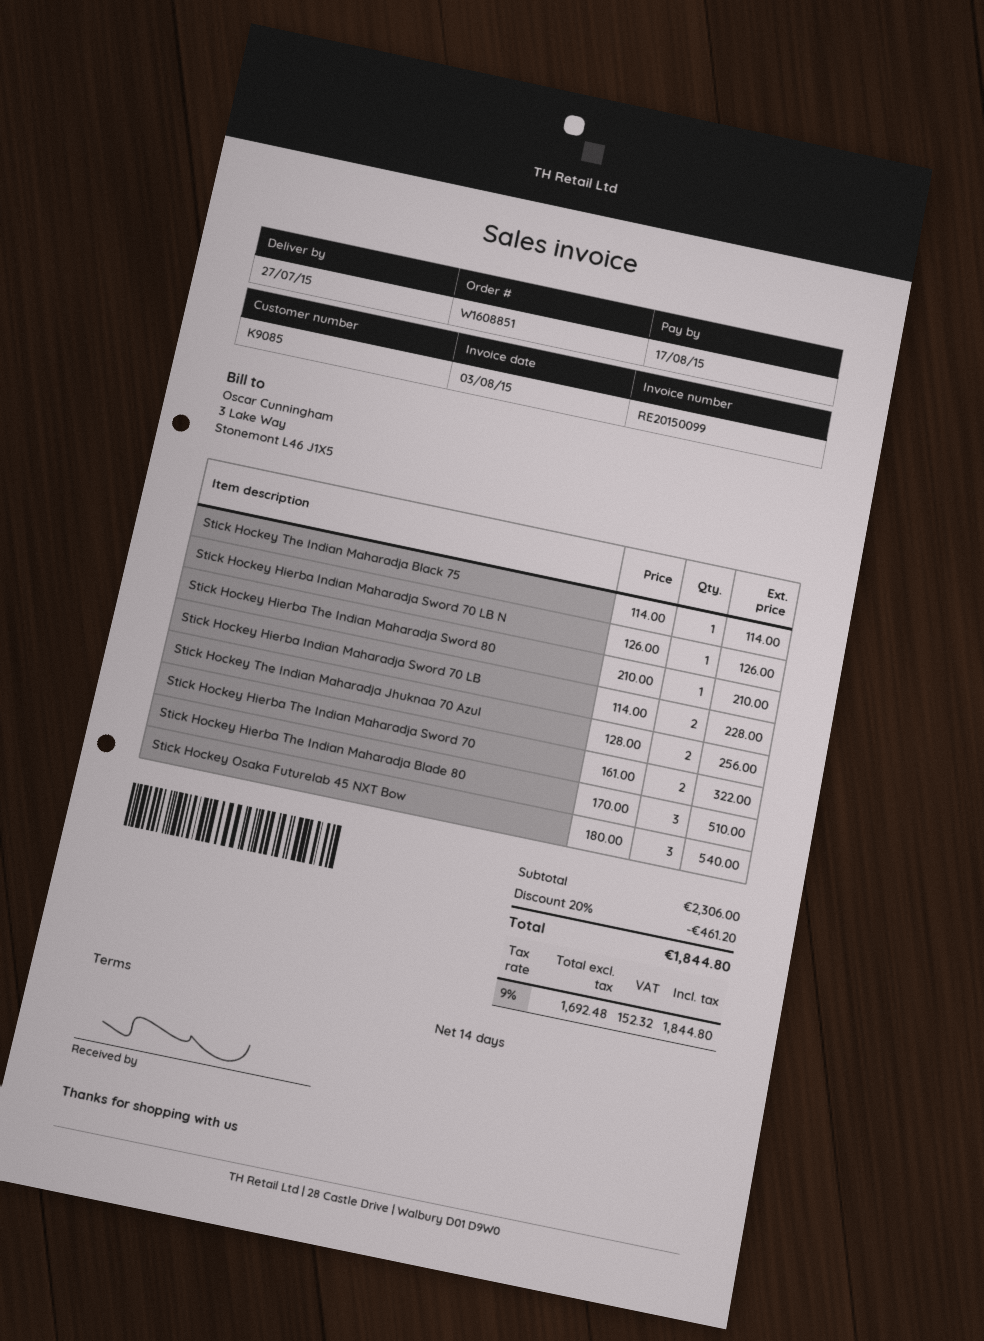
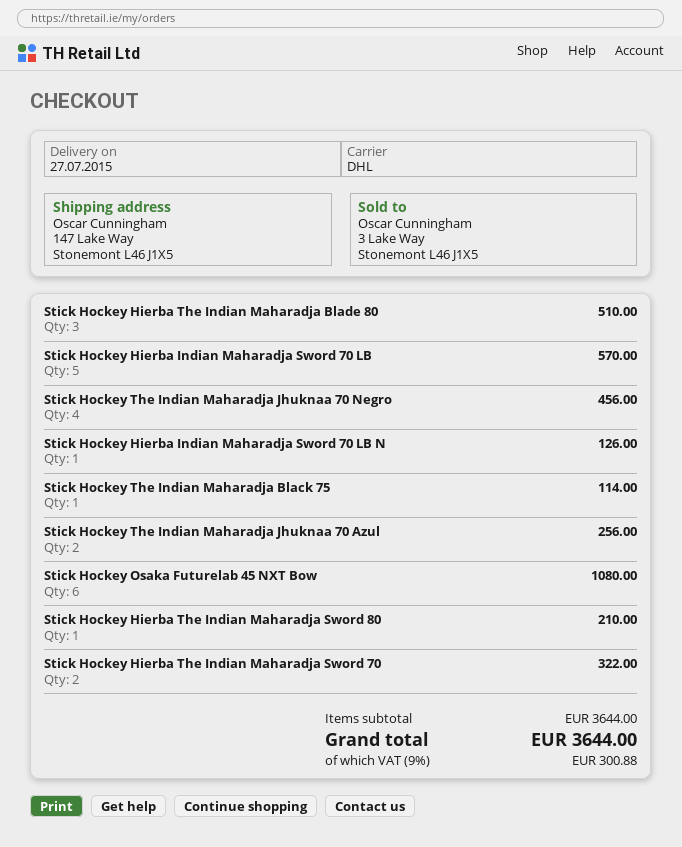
Stick Hockey Hierba Indian Maharadja Sword 70 LB: 2 for 228.00 -> 5 for 570.00
Stick Hockey Osaka Futurelab 45 NXT Bow: 3 for 540.00 -> 6 for 1080.00
Stick Hockey The Indian Maharadja Jhuknaa 70 Negro: none -> 4 for 456.00
subtotal: 2306.00 -> 3644.00
discount: 20% = 461.20 -> none
tax: 9% = 152.32 -> 9% = 300.88
total: 1844.80 -> 3644.00

